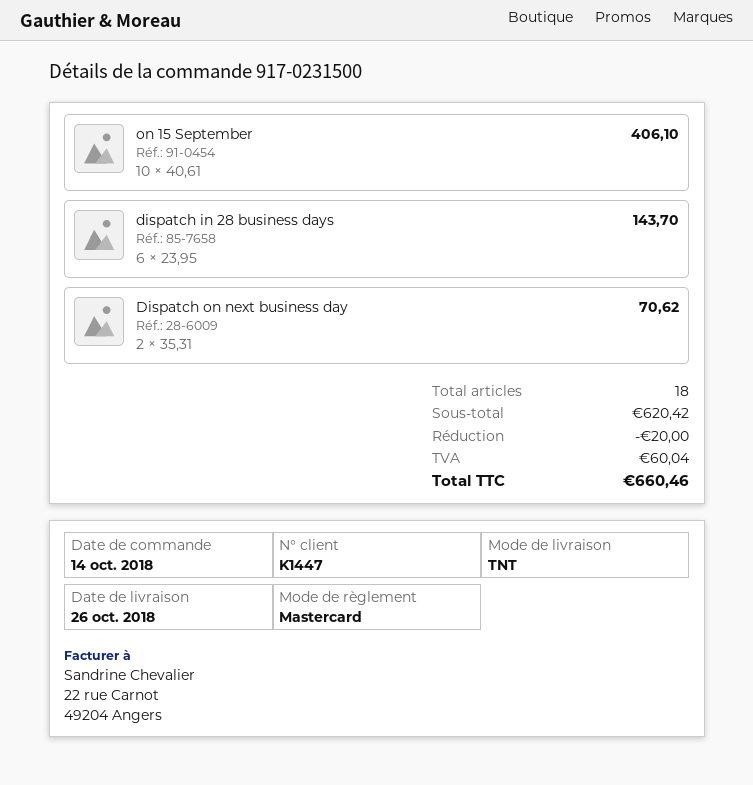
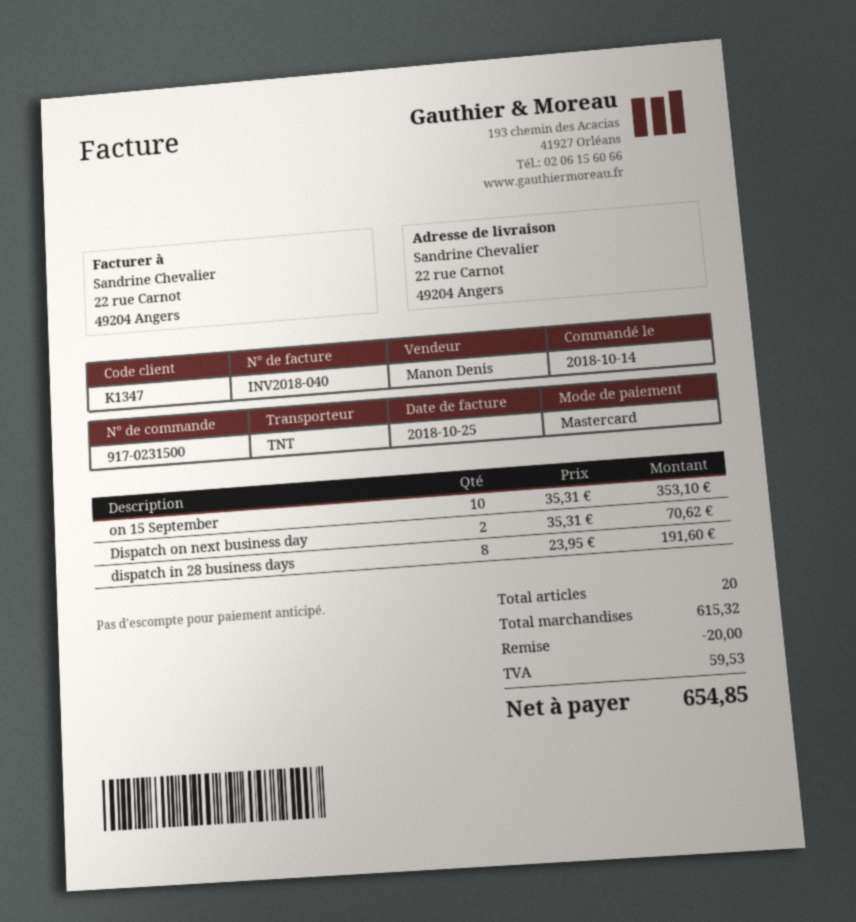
customer number: K1447 -> K1347
on 15 September: 10 x 40.61 = 406.10 -> 10 x 35.31 = 353.10
dispatch in 28 business days: 6 x 23.95 = 143.70 -> 8 x 23.95 = 191.60
total quantity: 18 -> 20
subtotal: 620.42 -> 615.32
tax: 60.04 -> 59.53
total: 660.46 -> 654.85

